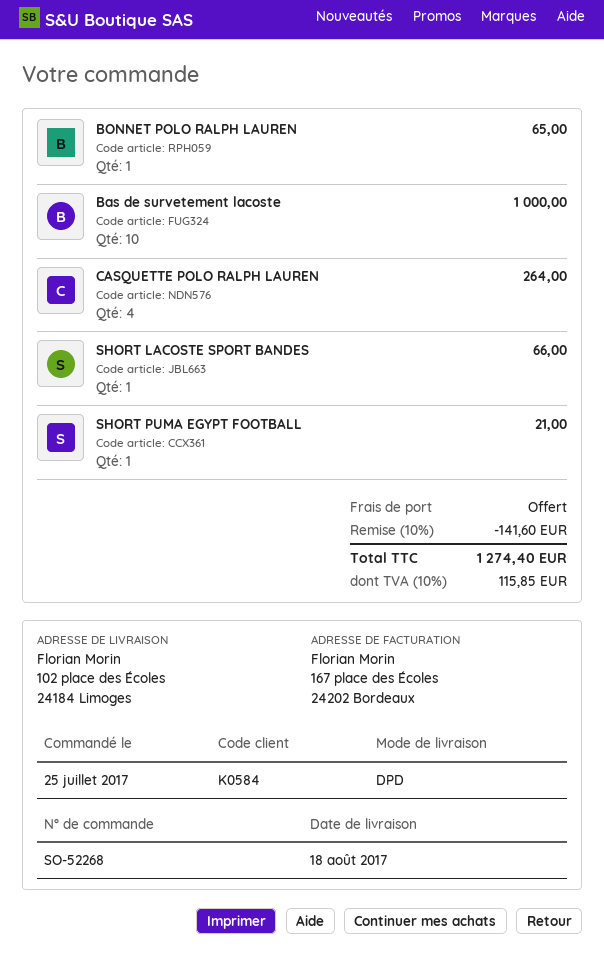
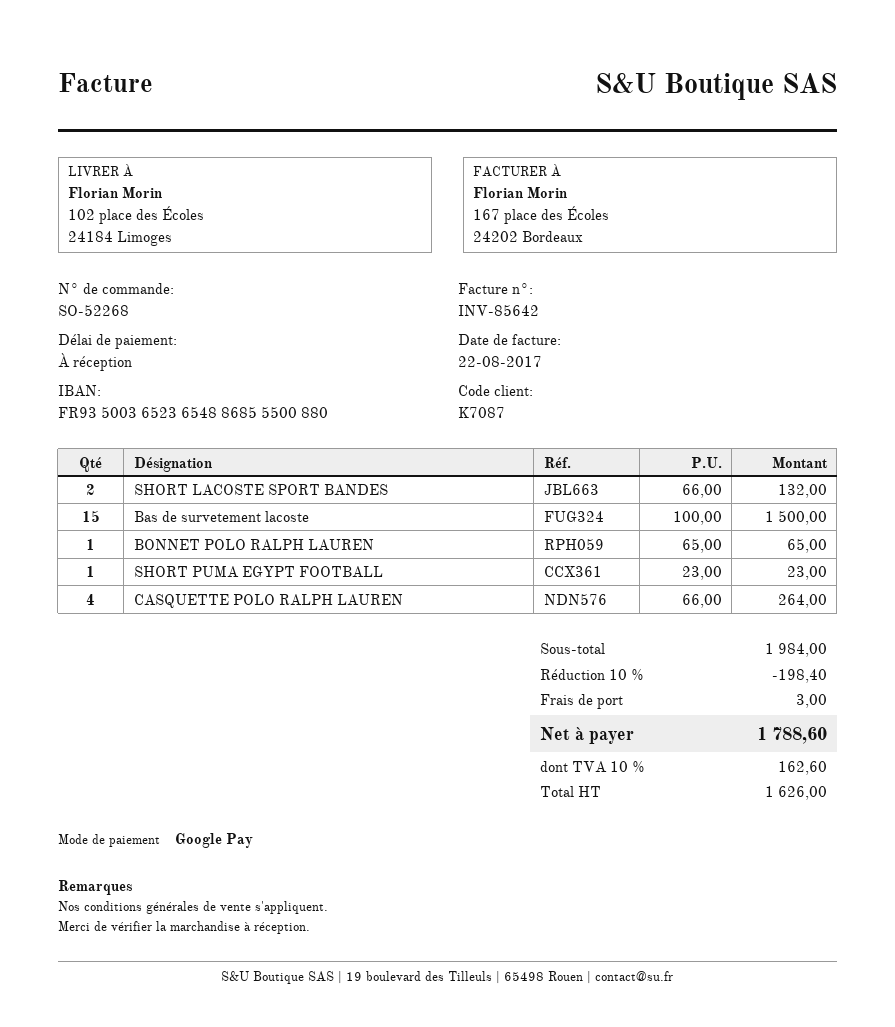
customer number: K0584 -> K7087
Bas de survetement lacoste: 10 for 1000.00 -> 15 for 1500.00
SHORT LACOSTE SPORT BANDES: 1 for 66.00 -> 2 for 132.00
SHORT PUMA EGYPT FOOTBALL: 1 for 21.00 -> 1 for 23.00
discount: 10% = 141.60 -> 10% = 198.40
shipping: 0.00 -> 3.00
tax: 10% = 115.85 -> 10% = 162.60
total: 1274.40 -> 1788.60

